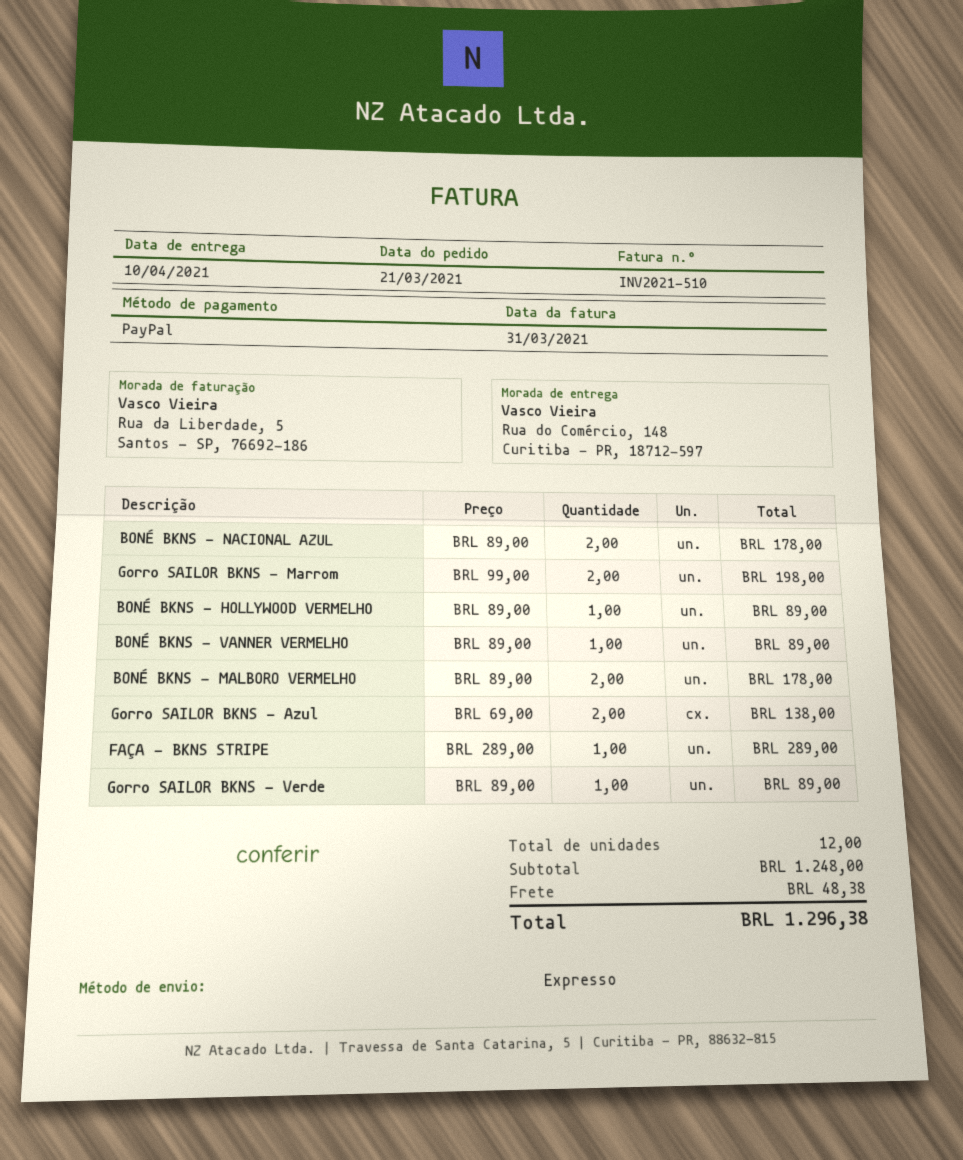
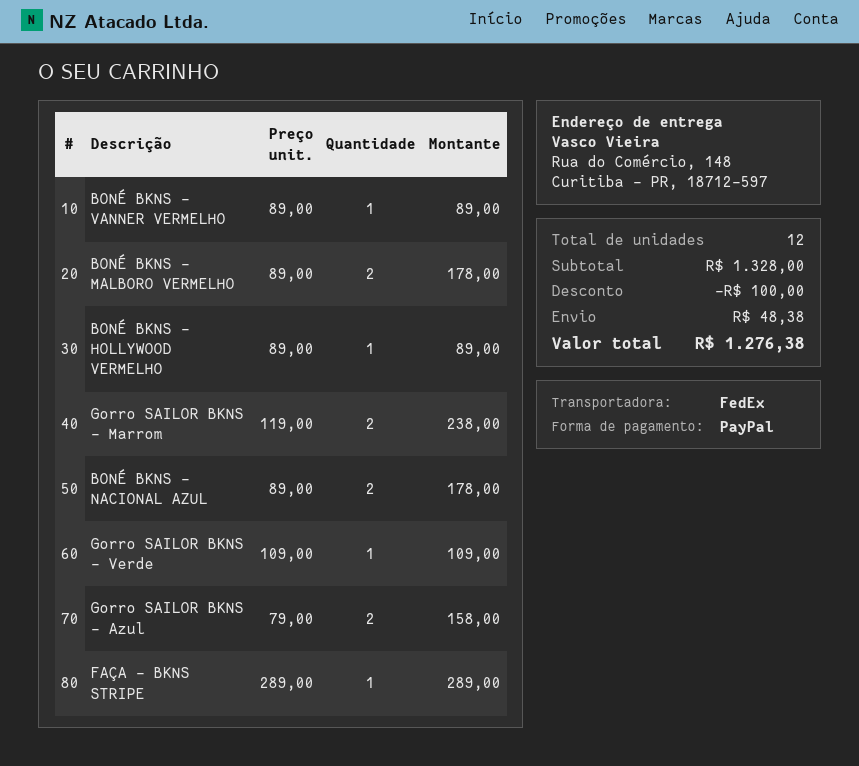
shipping method: express -> FedEx
Gorro SAILOR BKNS - Marrom: 2 x 99.00 = 198.00 -> 2 x 119.00 = 238.00
Gorro SAILOR BKNS - Azul: 2 x 69.00 = 138.00 -> 2 x 79.00 = 158.00
Gorro SAILOR BKNS - Verde: 1 x 89.00 = 89.00 -> 1 x 109.00 = 109.00
subtotal: 1248.00 -> 1328.00
discount: none -> 100.00
total: 1296.38 -> 1276.38

